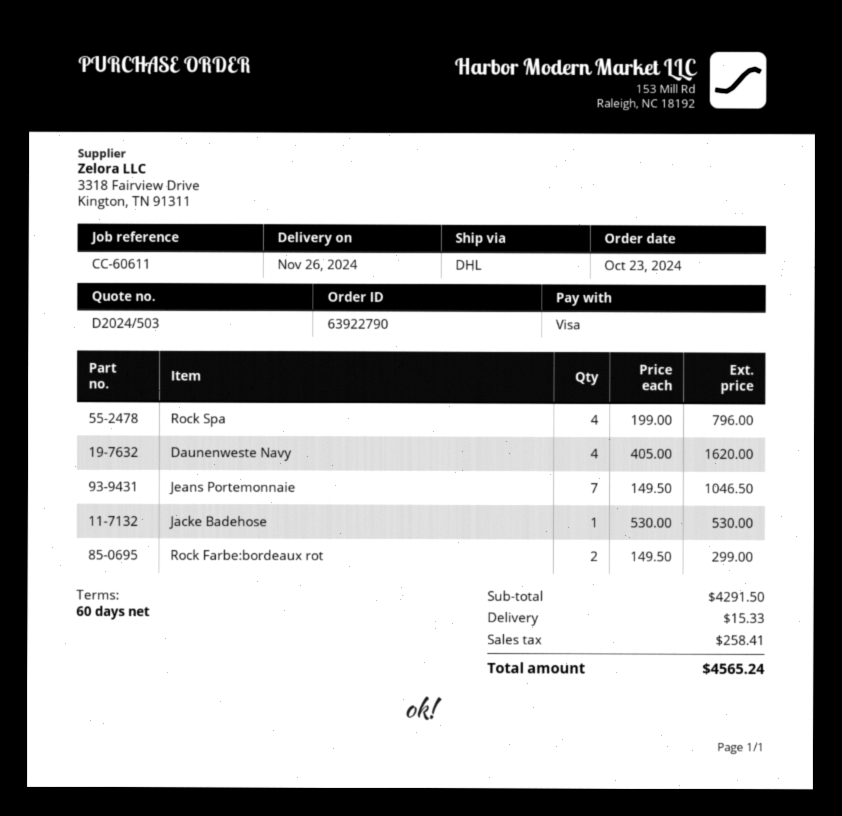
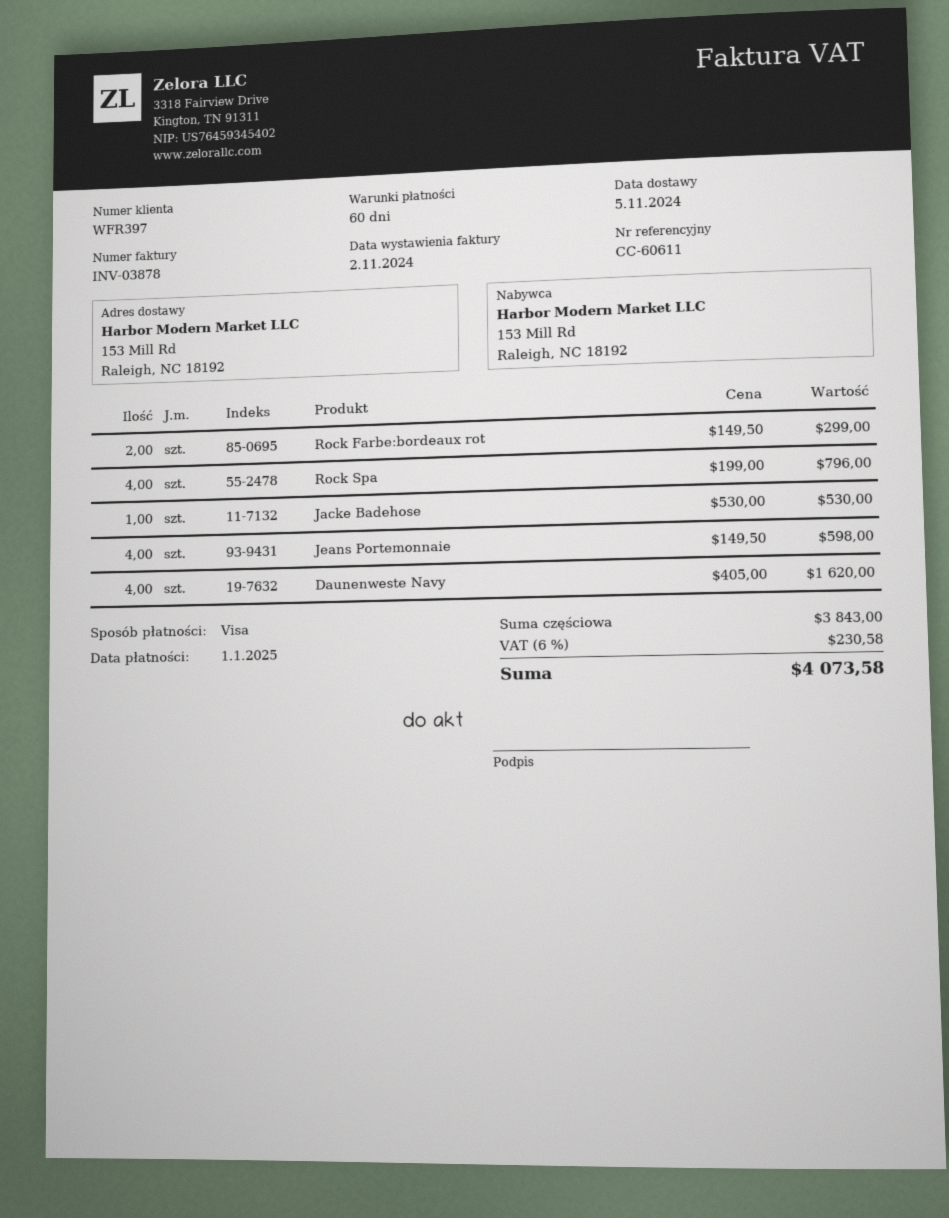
delivery date: 2024-11-26 -> 2024-11-05
Jeans Portemonnaie: 7 x 149.50 = 1046.50 -> 4 x 149.50 = 598.00
subtotal: 4291.50 -> 3843.00
shipping: 15.33 -> none
tax: 258.41 -> 230.58
total: 4565.24 -> 4073.58

